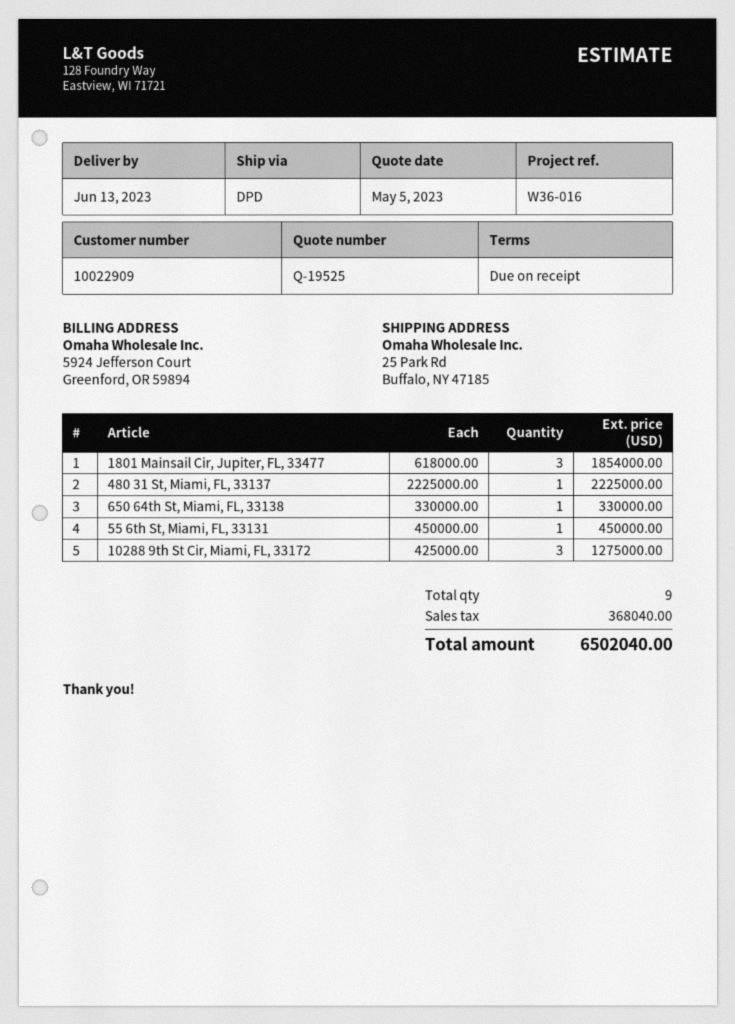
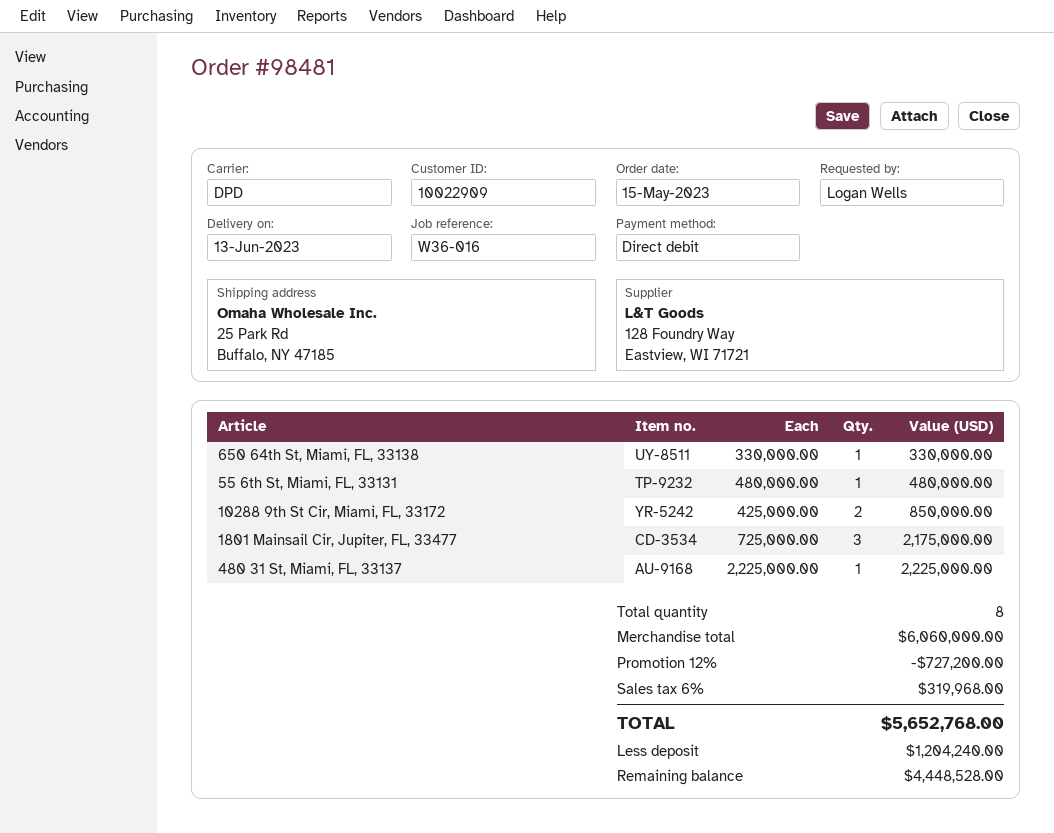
1801 Mainsail Cir, Jupiter, FL, 33477: 3 x 618000.00 = 1854000.00 -> 3 x 725000.00 = 2175000.00
55 6th St, Miami, FL, 33131: 1 x 450000.00 = 450000.00 -> 1 x 480000.00 = 480000.00
10288 9th St Cir, Miami, FL, 33172: 3 x 425000.00 = 1275000.00 -> 2 x 425000.00 = 850000.00
total quantity: 9 -> 8
discount: none -> 12% = 727200.00
tax: 368040.00 -> 319968.00
total: 6502040.00 -> 5652768.00

